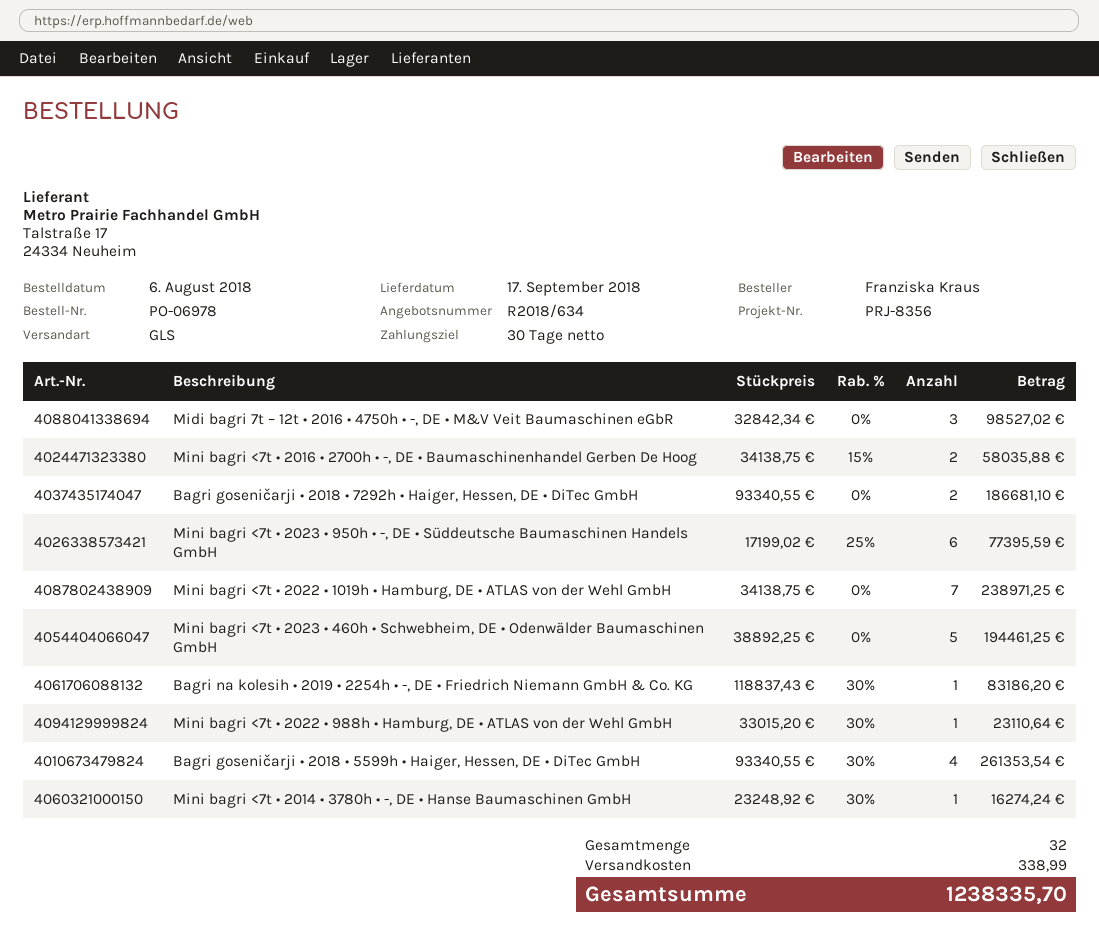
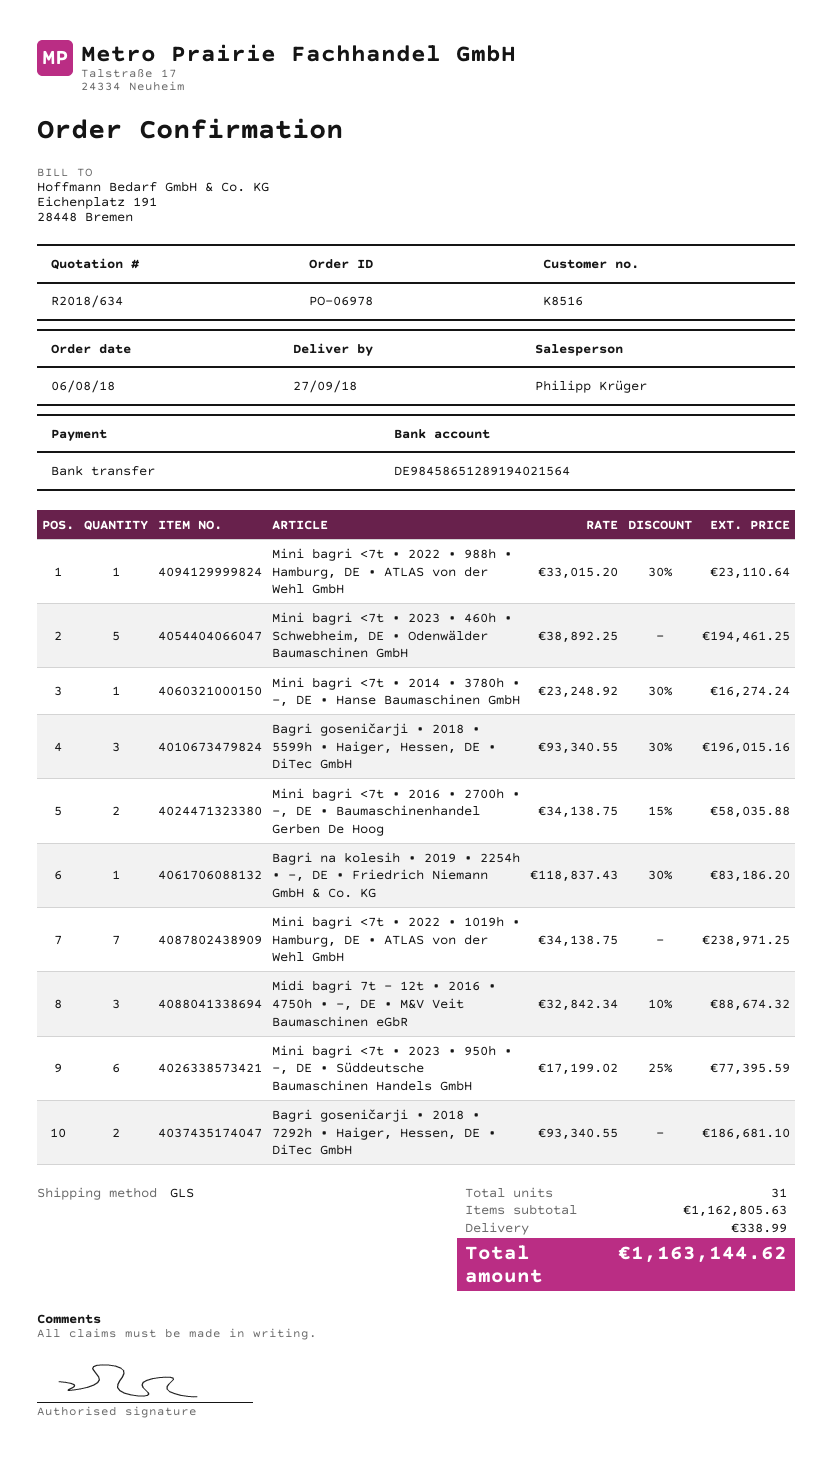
delivery date: 2018-09-17 -> 2018-09-27
Midi bagri 7t – 12t • 2016 • 4750h • -, DE • M&V Veit Baumaschinen eGbR: 3 x 32842.34 = 98527.02 -> 3 x 32842.34 - 10% = 88674.32
Bagri goseničarji • 2018 • 5599h • Haiger, Hessen, DE • DiTec GmbH: 4 x 93340.55 - 30% = 261353.54 -> 3 x 93340.55 - 30% = 196015.16
total quantity: 32 -> 31
total: 1238335.70 -> 1163144.62

